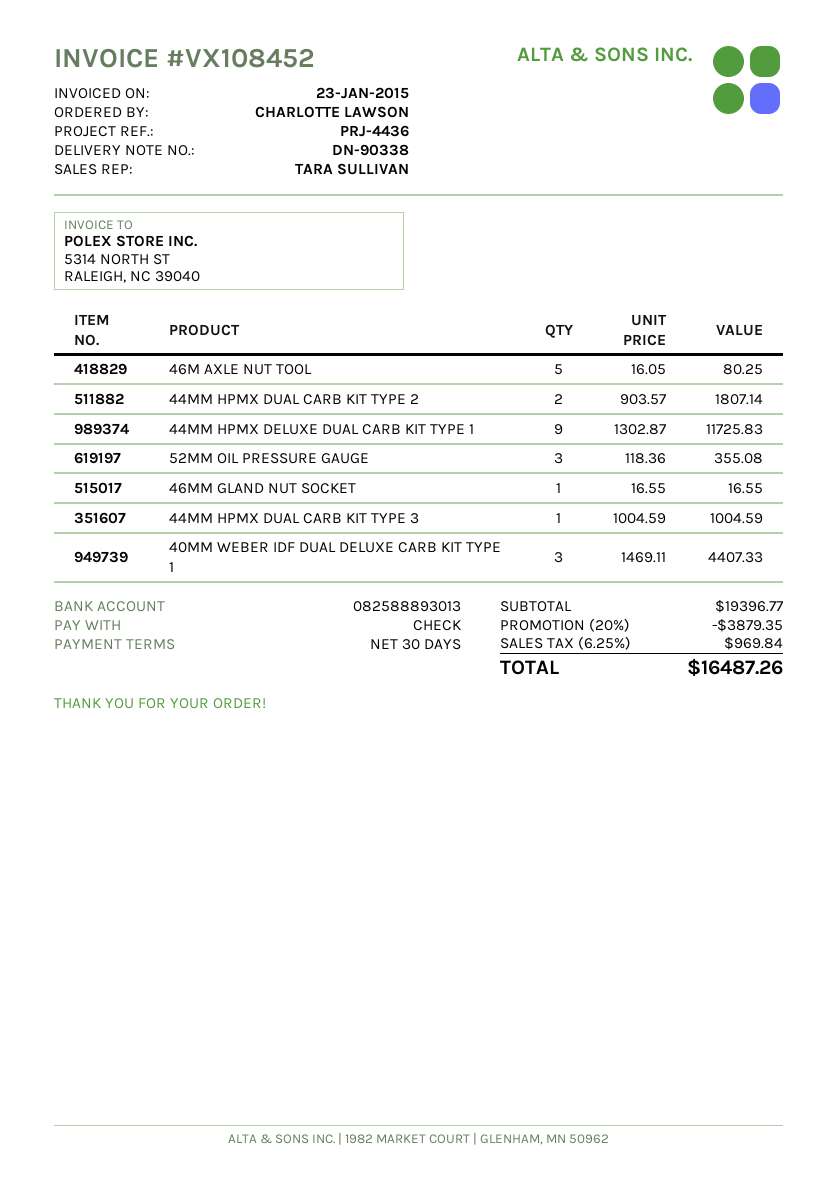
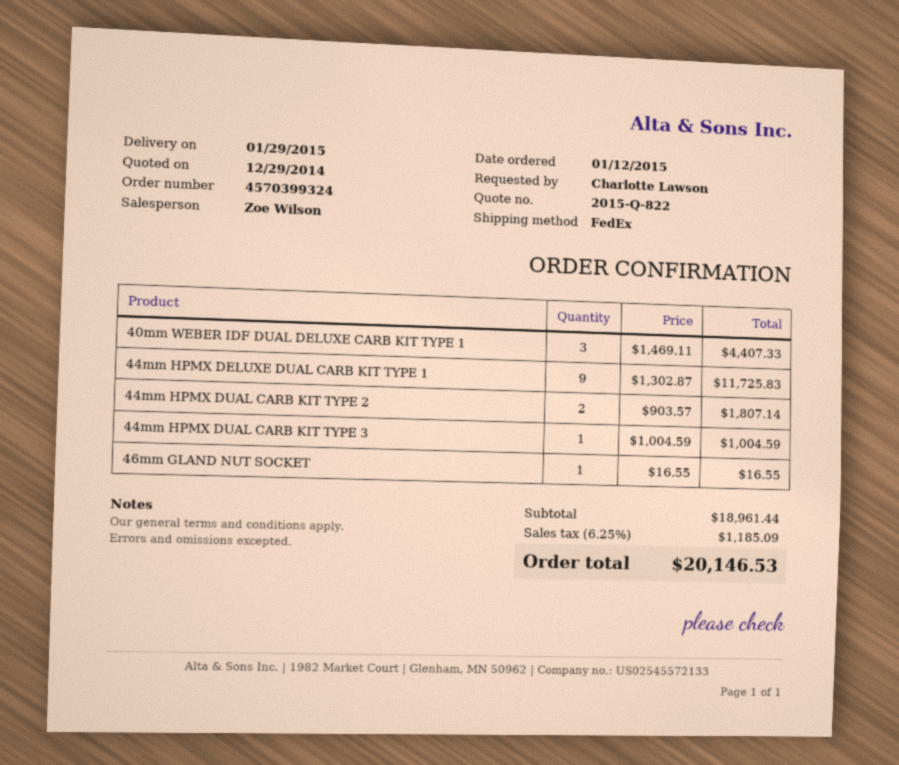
sales rep: TARA SULLIVAN -> Zoe Wilson
46M AXLE NUT TOOL: 5 x 16.05 = 80.25 -> none
52MM OIL PRESSURE GAUGE: 3 x 118.36 = 355.08 -> none
subtotal: 19396.77 -> 18961.44
discount: 20% = 3879.35 -> none
tax: 6.25% = 969.84 -> 6.25% = 1185.09
total: 16487.26 -> 20146.53

